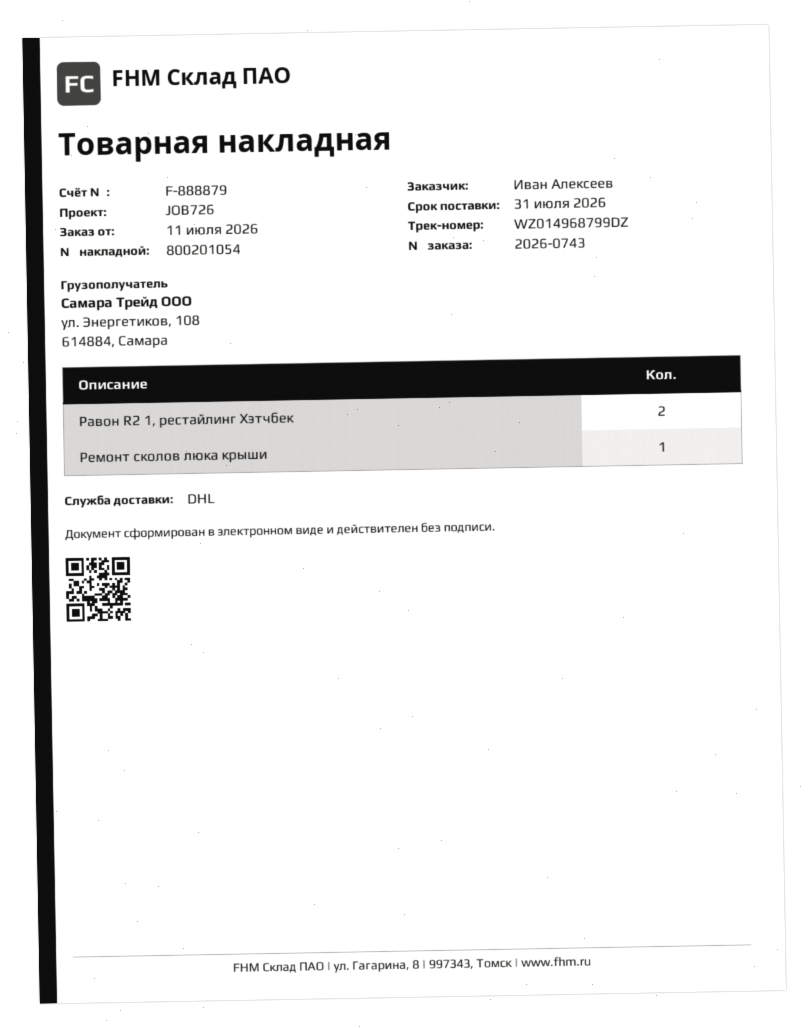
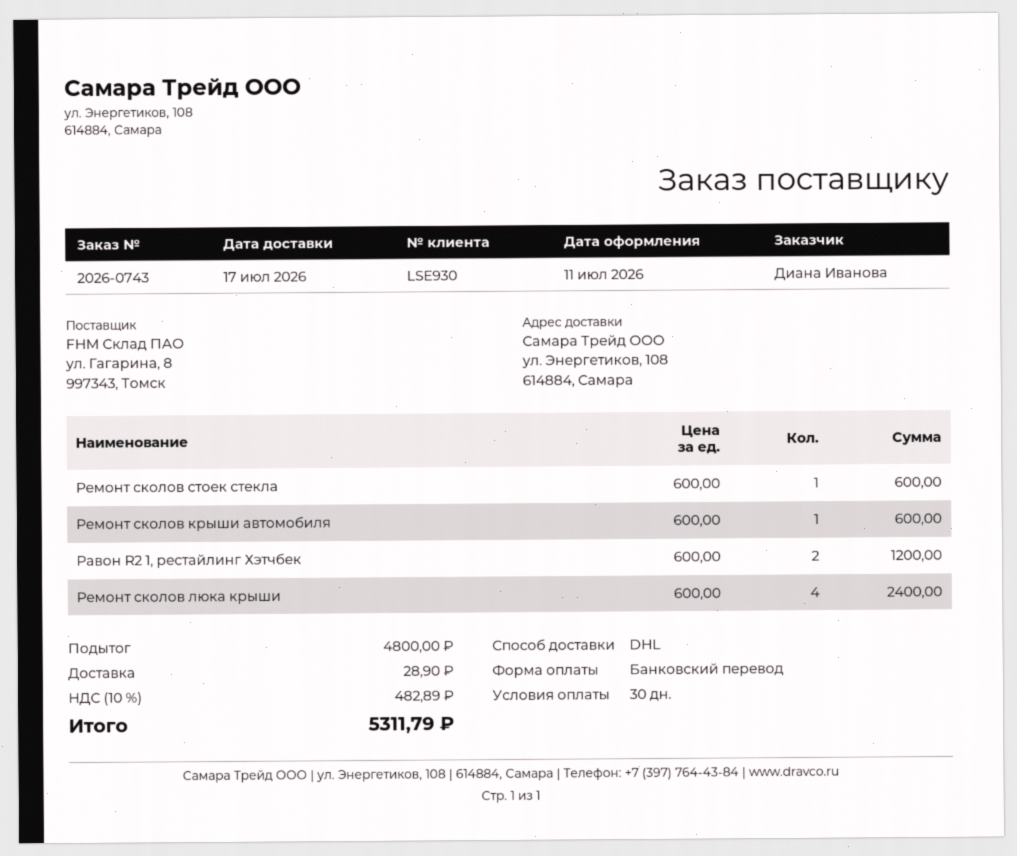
delivery date: 2026-07-31 -> 2026-07-17
ordered by: Иван Алексеев -> Диана Иванова
Ремонт сколов люка крыши: 1 -> 4
Ремонт сколов стоек стекла: none -> 1
Ремонт сколов крыши автомобиля: none -> 1

